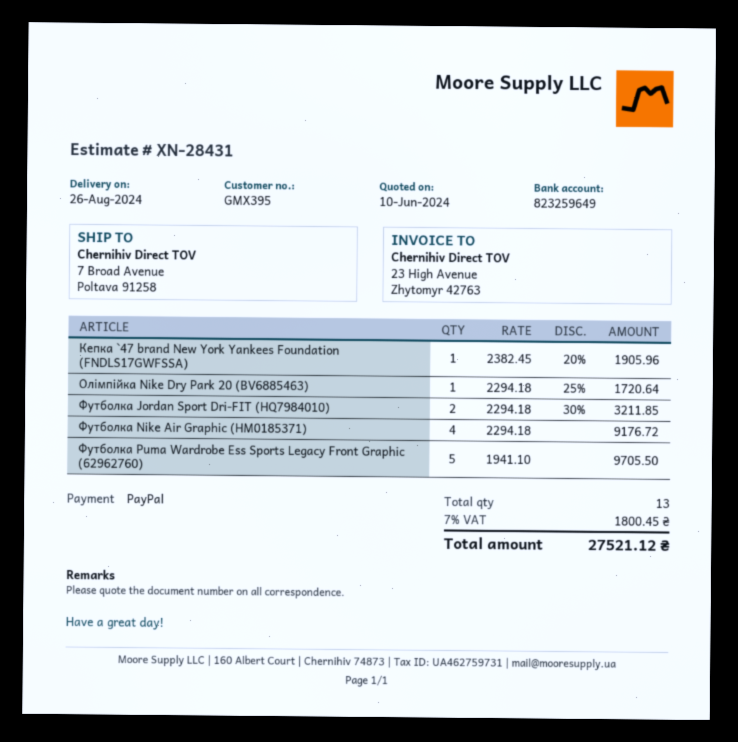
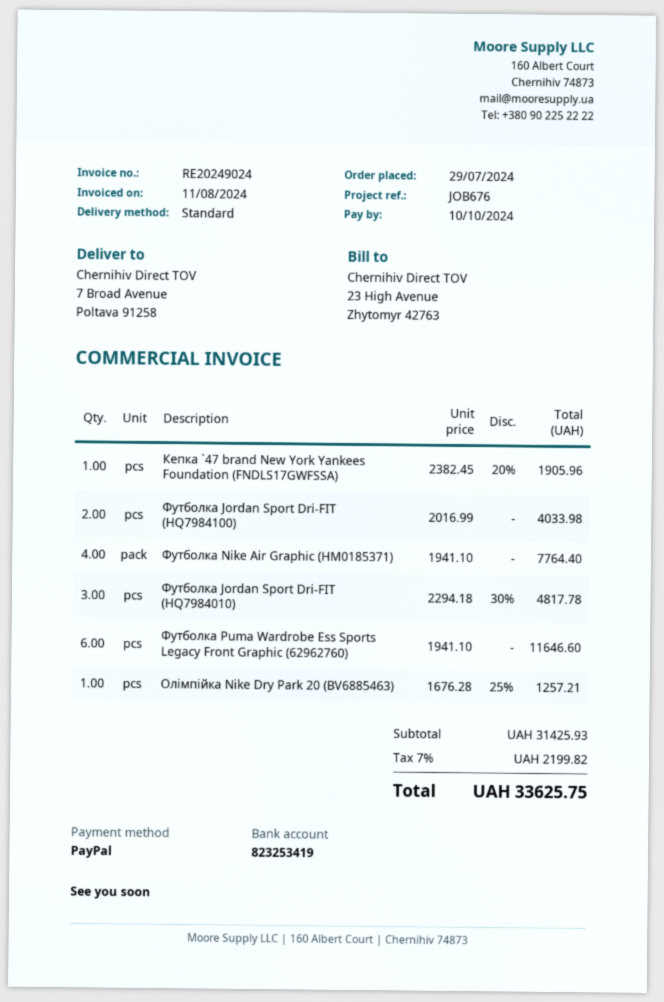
bank account: 823259649 -> 823253419
Олімпійка Nike Dry Park 20 (BV6885463): 1 x 2294.18 - 25% = 1720.64 -> 1 x 1676.28 - 25% = 1257.21
Футболка Jordan Sport Dri-FIT (HQ7984010): 2 x 2294.18 - 30% = 3211.85 -> 3 x 2294.18 - 30% = 4817.78
Футболка Nike Air Graphic (HM0185371): 4 x 2294.18 = 9176.72 -> 4 x 1941.10 = 7764.40
Футболка Puma Wardrobe Ess Sports Legacy Front Graphic (62962760): 5 x 1941.10 = 9705.50 -> 6 x 1941.10 = 11646.60
Футболка Jordan Sport Dri-FIT (HQ7984100): none -> 2 x 2016.99 = 4033.98
tax: 7% = 1800.45 -> 7% = 2199.82
total: 27521.12 -> 33625.75

